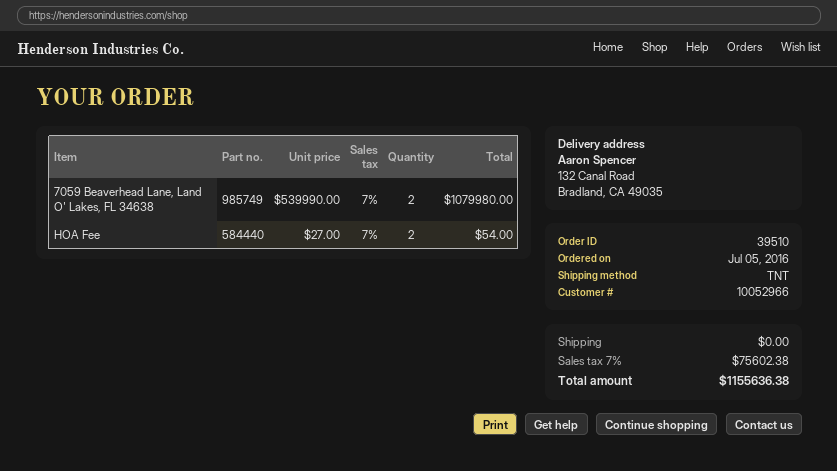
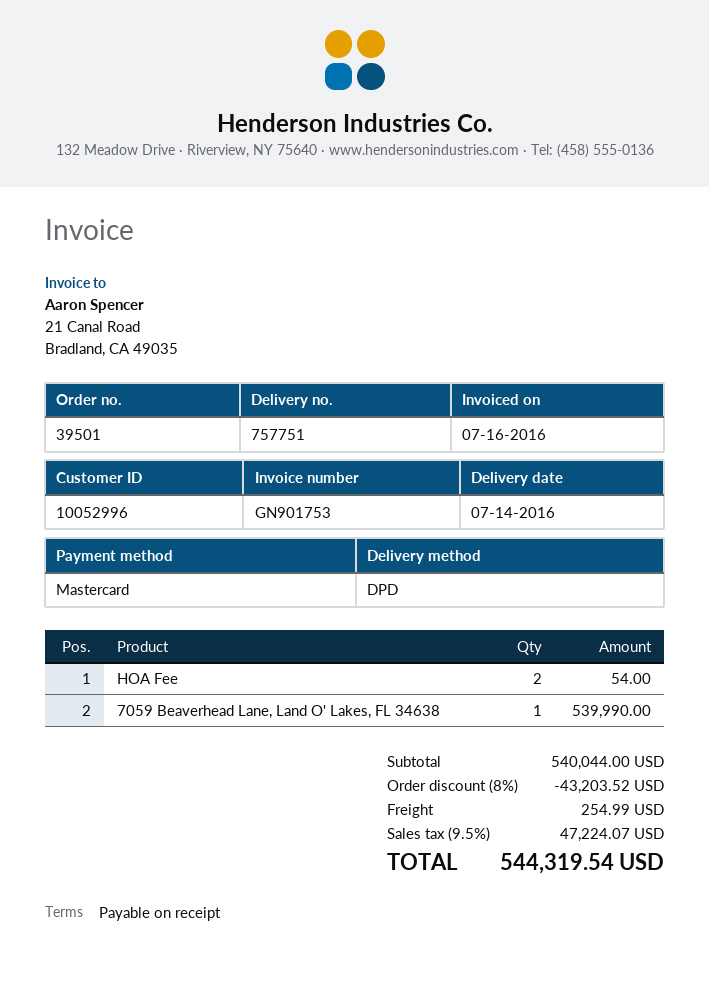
order number: 39510 -> 39501
customer number: 10052966 -> 10052996
shipping method: TNT -> DPD
7059 Beaverhead Lane, Land O' Lakes, FL 34638: 2 for 1079980.00 -> 1 for 539990.00
discount: none -> 8% = 43203.52
shipping: 0.00 -> 254.99
tax: 7% = 75602.38 -> 9.5% = 47224.07
total: 1155636.38 -> 544319.54

